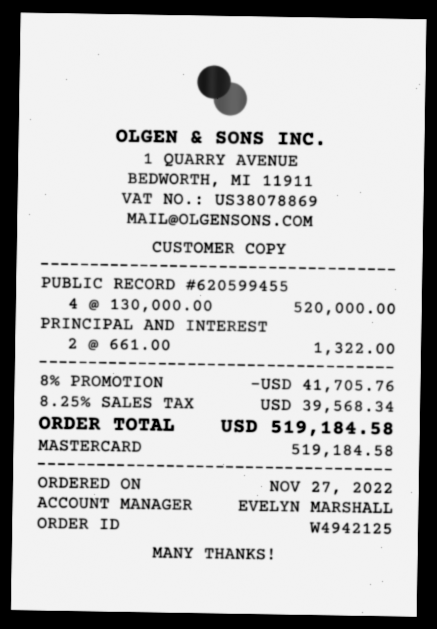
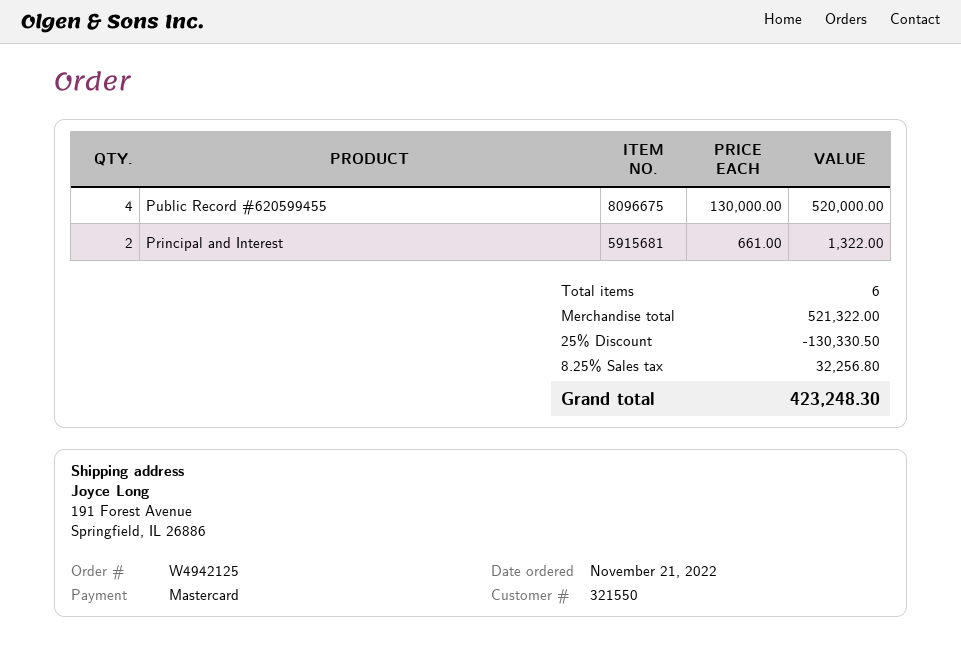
order date: 2022-11-27 -> 2022-11-21
discount: 8% = 41705.76 -> 25% = 130330.50
tax: 8.25% = 39568.34 -> 8.25% = 32256.80
total: 519184.58 -> 423248.30

